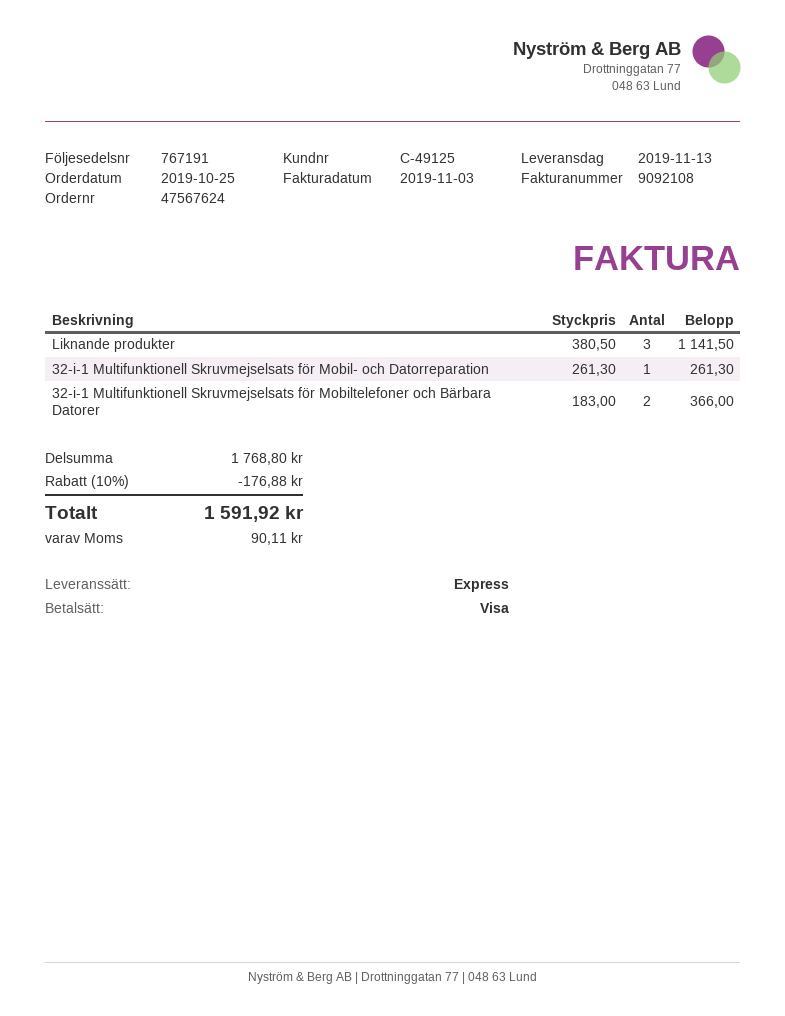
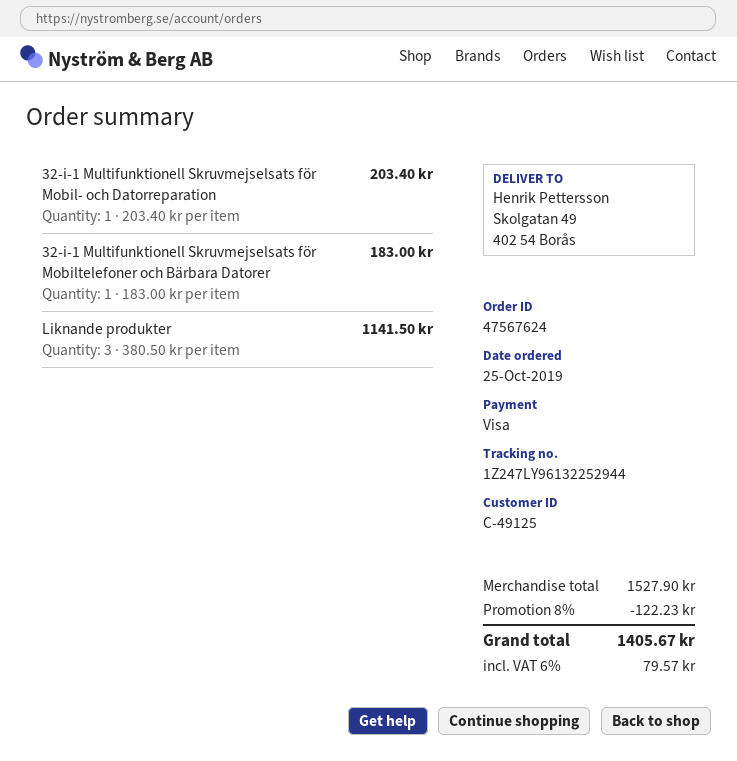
32-i-1 Multifunktionell Skruvmejselsats för Mobil- och Datorreparation: 1 x 261.30 = 261.30 -> 1 x 203.40 = 203.40
32-i-1 Multifunktionell Skruvmejselsats för Mobiltelefoner och Bärbara Datorer: 2 x 183.00 = 366.00 -> 1 x 183.00 = 183.00
subtotal: 1768.80 -> 1527.90
discount: 10% = 176.88 -> 8% = 122.23
tax: 90.11 -> 79.57
total: 1591.92 -> 1405.67

